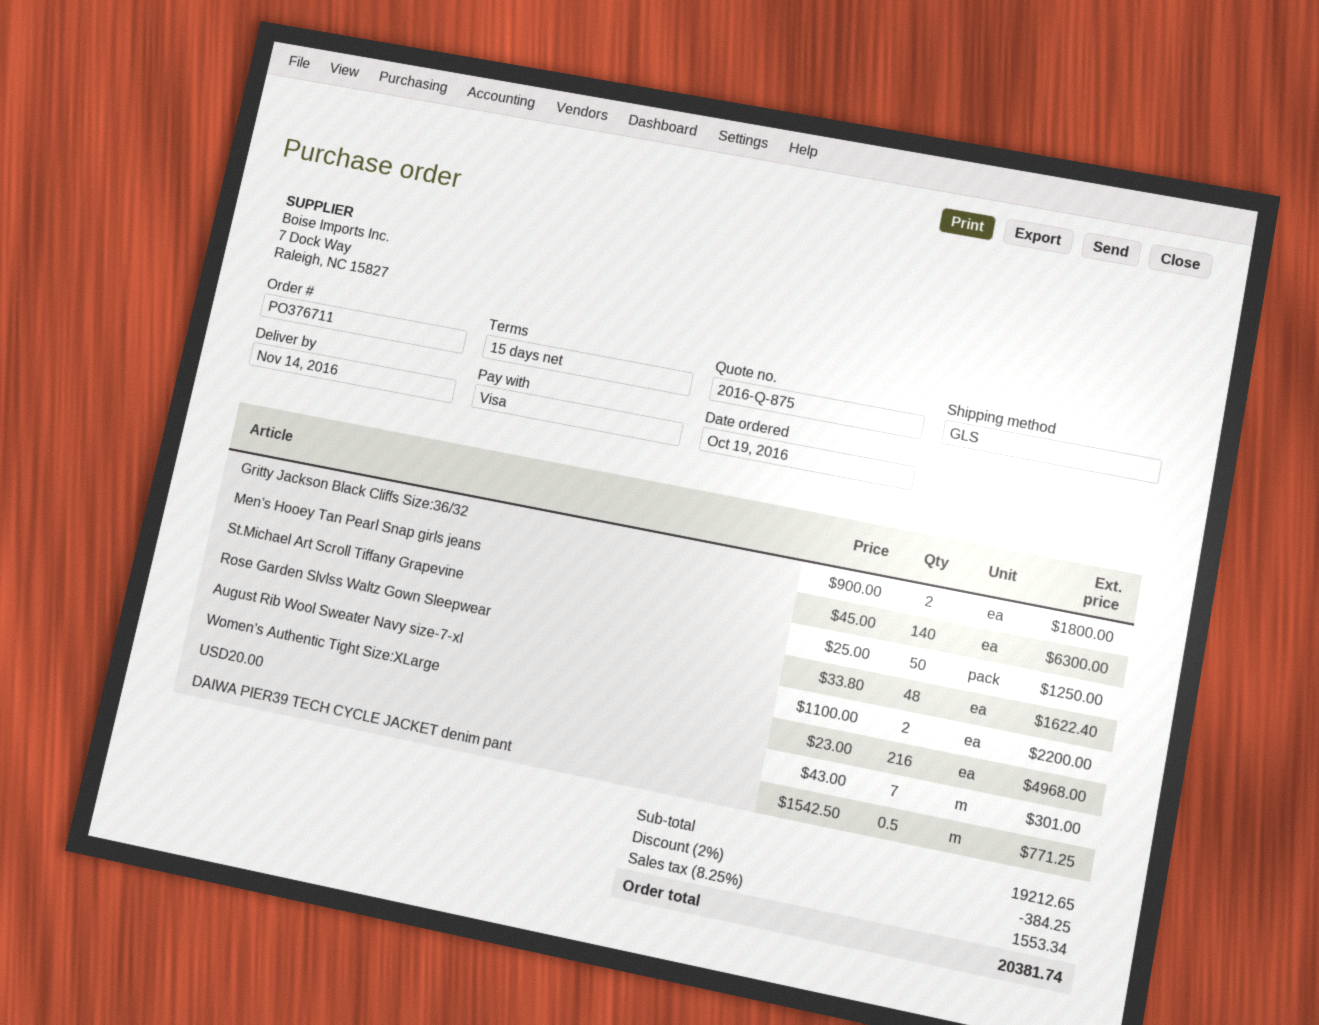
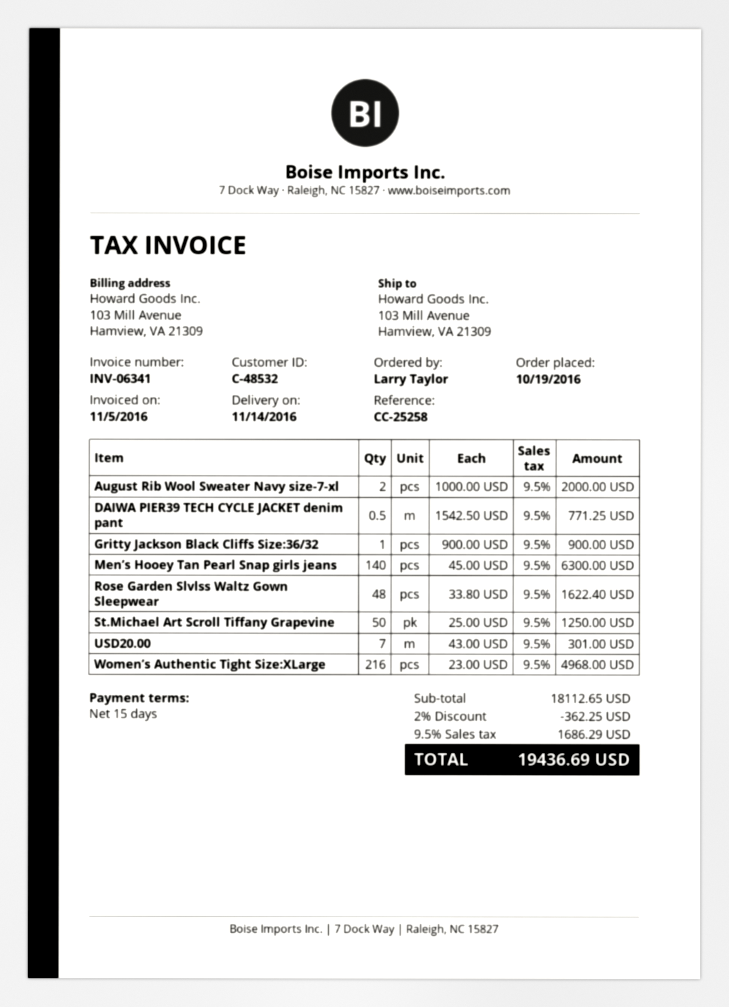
Gritty Jackson Black Cliffs Size:36/32: 2 x 900.00 = 1800.00 -> 1 x 900.00 = 900.00
August Rib Wool Sweater Navy size-7-xl: 2 x 1100.00 = 2200.00 -> 2 x 1000.00 = 2000.00
subtotal: 19212.65 -> 18112.65
discount: 2% = 384.25 -> 2% = 362.25
tax: 8.25% = 1553.34 -> 9.5% = 1686.29
total: 20381.74 -> 19436.69

